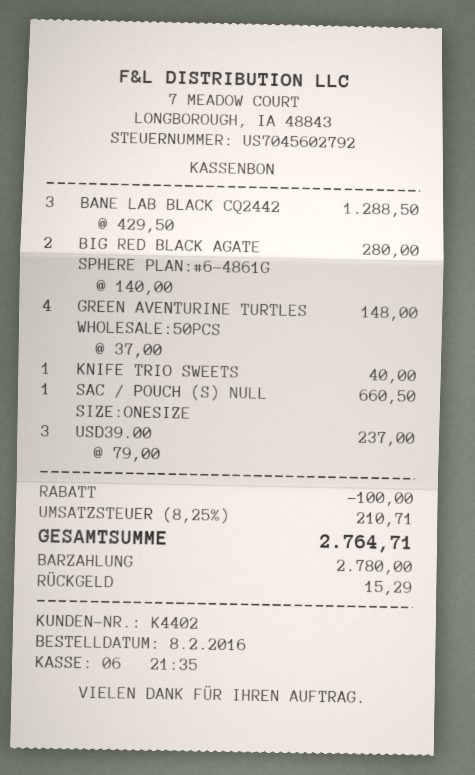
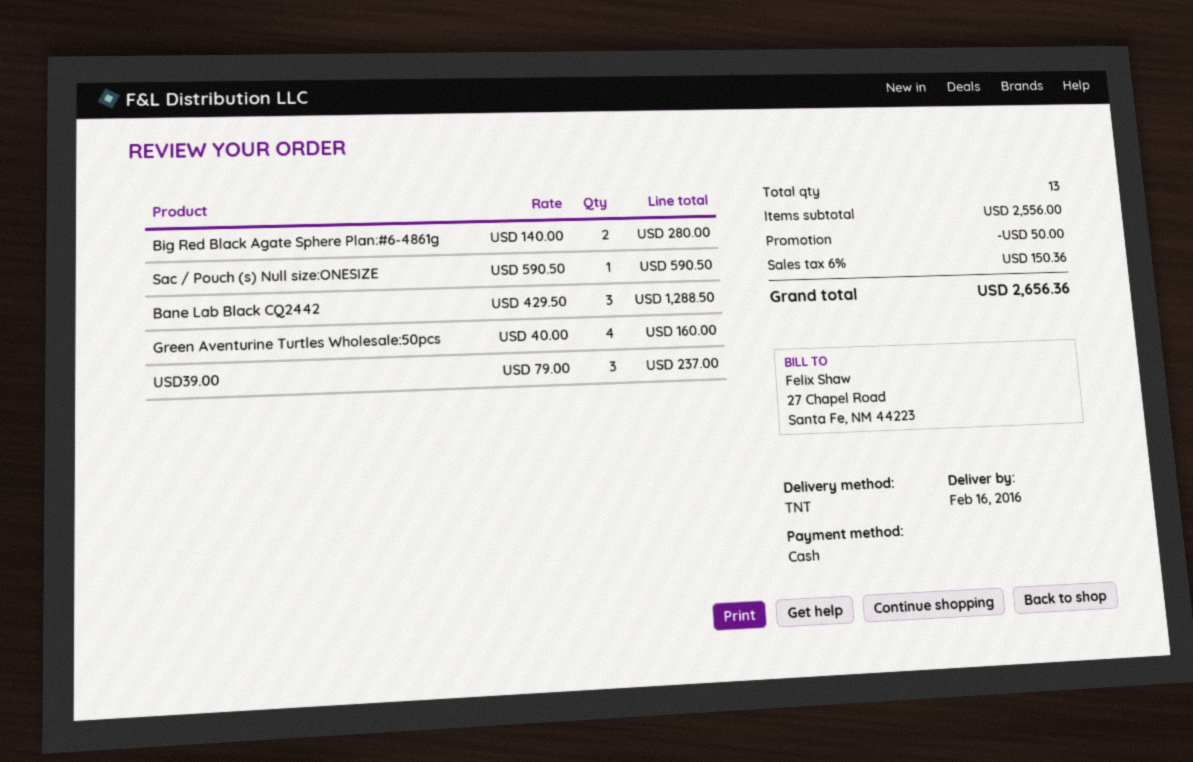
GREEN AVENTURINE TURTLES WHOLESALE:50PCS: 4 x 37.00 = 148.00 -> 4 x 40.00 = 160.00
KNIFE TRIO SWEETS: 1 x 40.00 = 40.00 -> none
SAC / POUCH (S) NULL SIZE:ONESIZE: 1 x 660.50 = 660.50 -> 1 x 590.50 = 590.50
discount: 100.00 -> 50.00
tax: 8.25% = 210.71 -> 6% = 150.36
total: 2764.71 -> 2656.36

